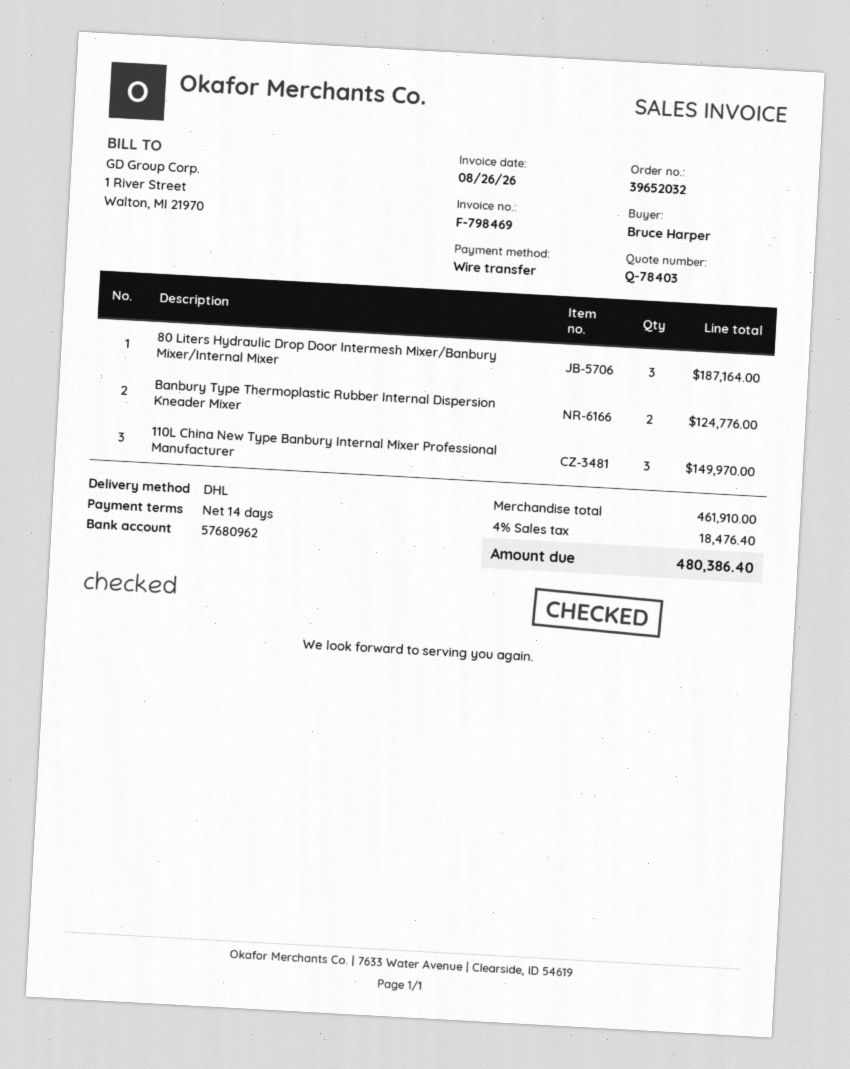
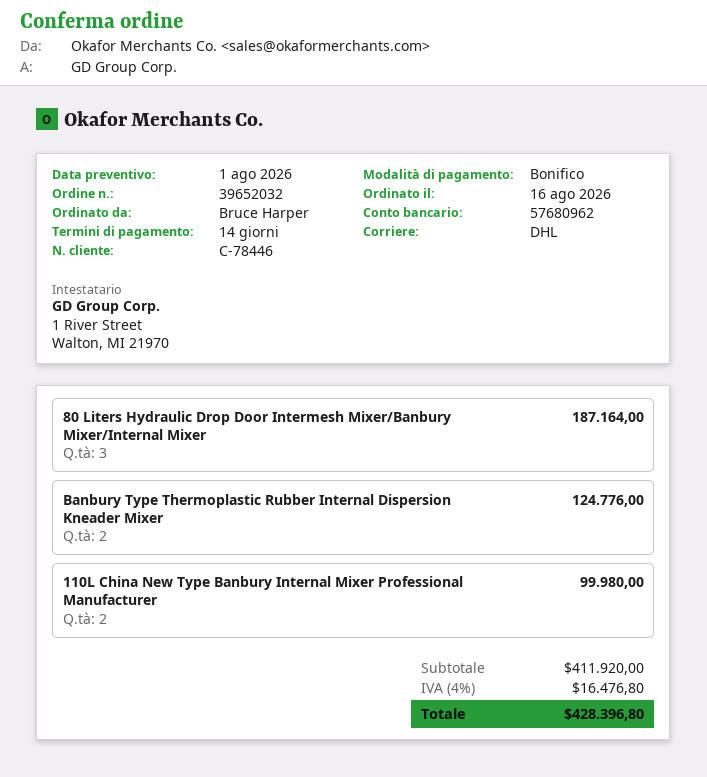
110L China New Type Banbury Internal Mixer Professional Manufacturer: 3 for 149970.00 -> 2 for 99980.00
subtotal: 461910.00 -> 411920.00
tax: 4% = 18476.40 -> 4% = 16476.80
total: 480386.40 -> 428396.80

